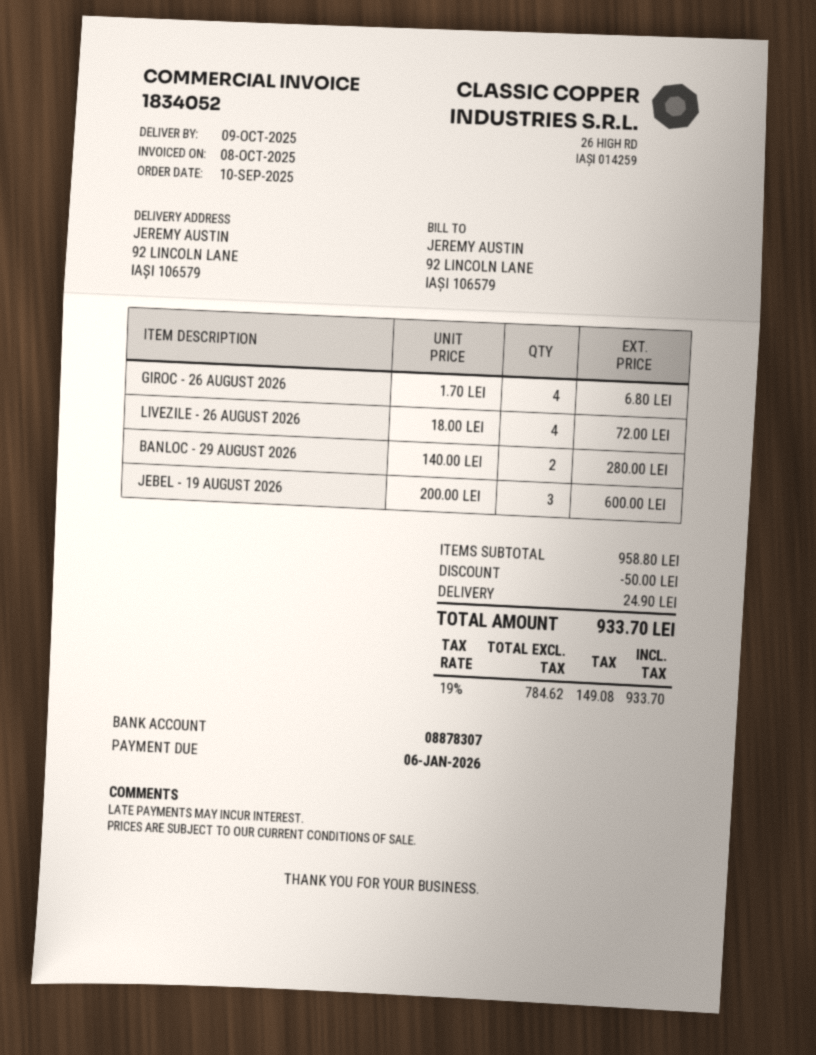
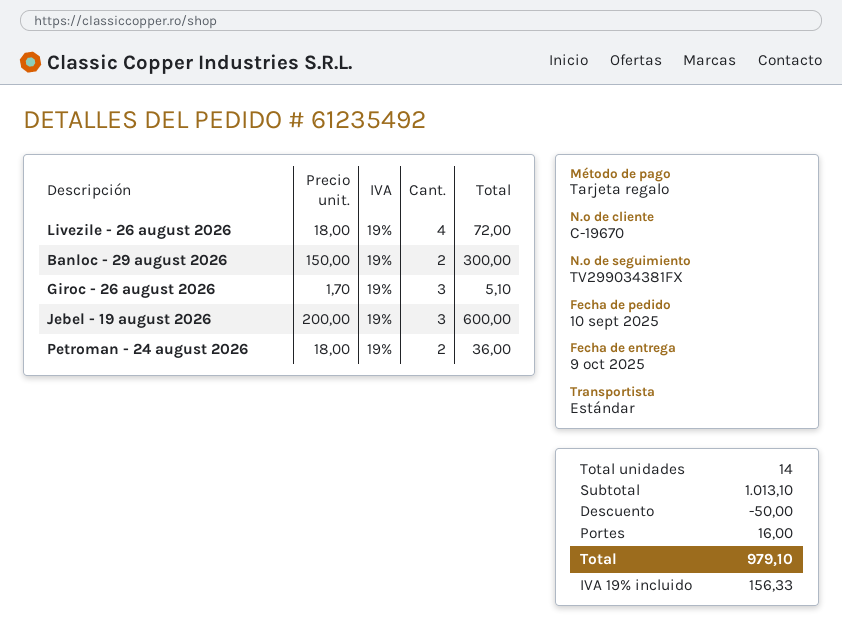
GIROC - 26 AUGUST 2026: 4 x 1.70 = 6.80 -> 3 x 1.70 = 5.10
BANLOC - 29 AUGUST 2026: 2 x 140.00 = 280.00 -> 2 x 150.00 = 300.00
Petroman - 24 august 2026: none -> 2 x 18.00 = 36.00
subtotal: 958.80 -> 1013.10
shipping: 24.90 -> 16.00
tax: 19% = 149.08 -> 19% = 156.33
total: 933.70 -> 979.10

